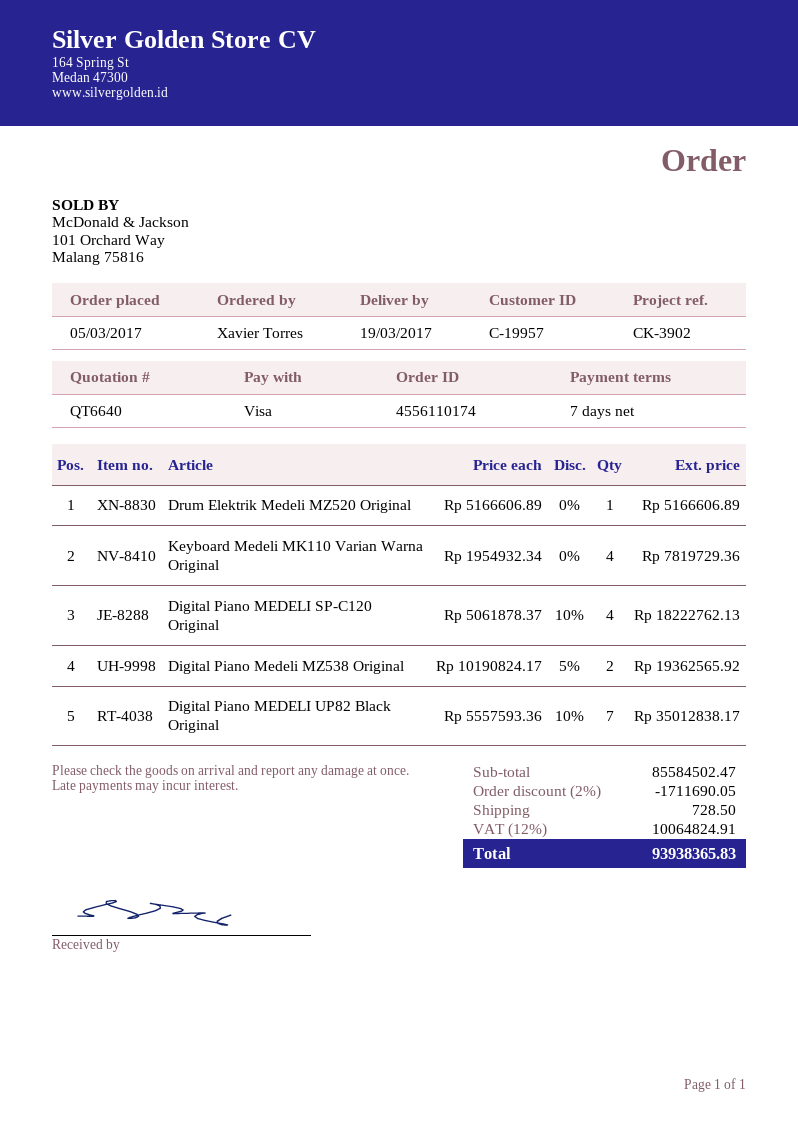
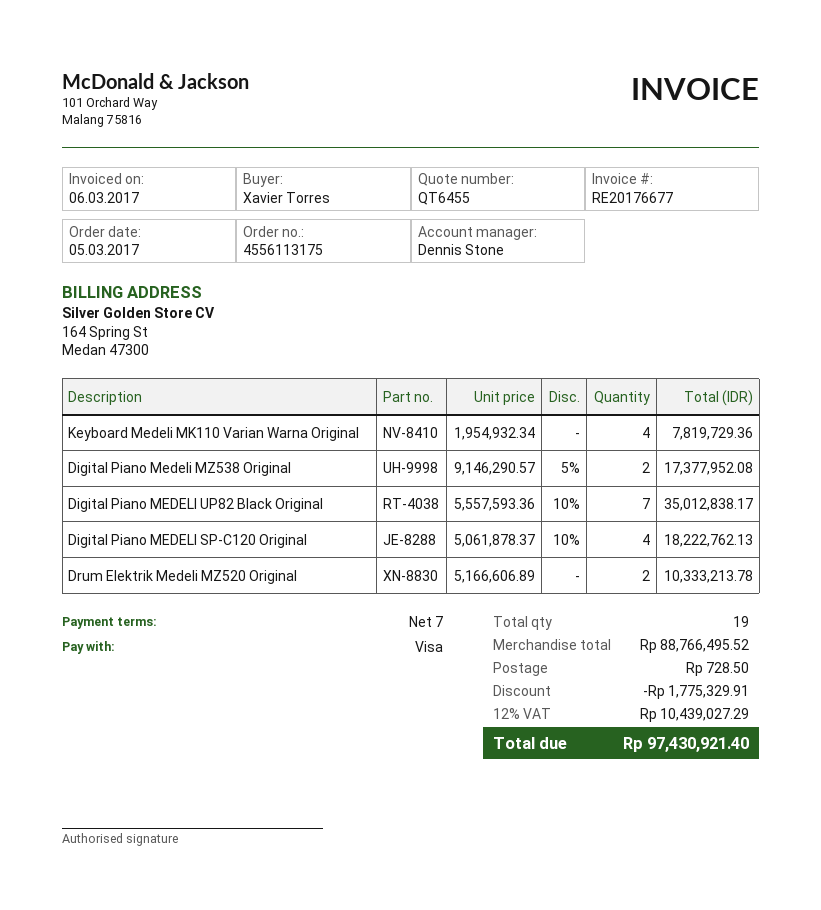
quote number: QT6640 -> QT6455
order number: 4556110174 -> 4556113175
Drum Elektrik Medeli MZ520 Original: 1 x 5166606.89 = 5166606.89 -> 2 x 5166606.89 = 10333213.78
Digital Piano Medeli MZ538 Original: 2 x 10190824.17 - 5% = 19362565.92 -> 2 x 9146290.57 - 5% = 17377952.08
subtotal: 85584502.47 -> 88766495.52
discount: 1711690.05 -> 1775329.91
tax: 12% = 10064824.91 -> 12% = 10439027.29
total: 93938365.83 -> 97430921.40

